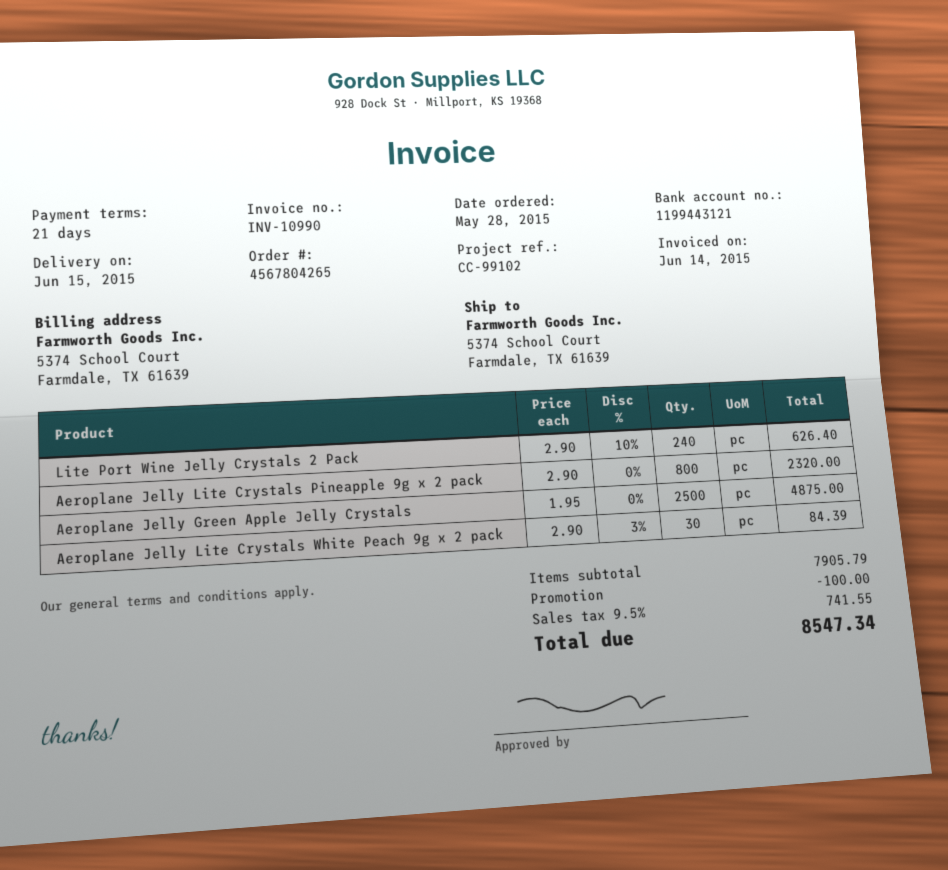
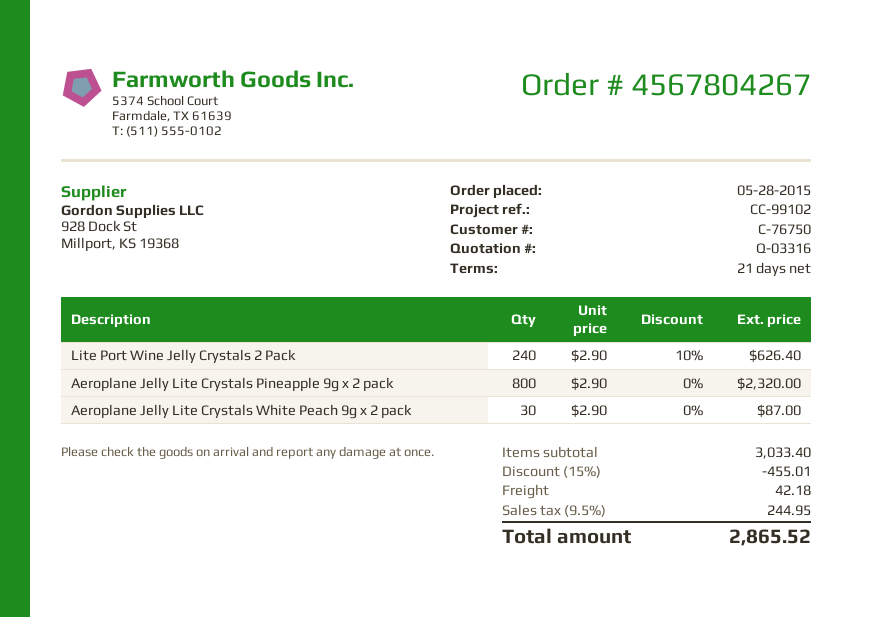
order number: 4567804265 -> 4567804267
Aeroplane Jelly Green Apple Jelly Crystals: 2500 x 1.95 = 4875.00 -> none
Aeroplane Jelly Lite Crystals White Peach 9g x 2 pack: 30 x 2.90 - 3% = 84.39 -> 30 x 2.90 = 87.00
subtotal: 7905.79 -> 3033.40
discount: 100.00 -> 455.01
shipping: none -> 42.18
tax: 9.5% = 741.55 -> 9.5% = 244.95
total: 8547.34 -> 2865.52

